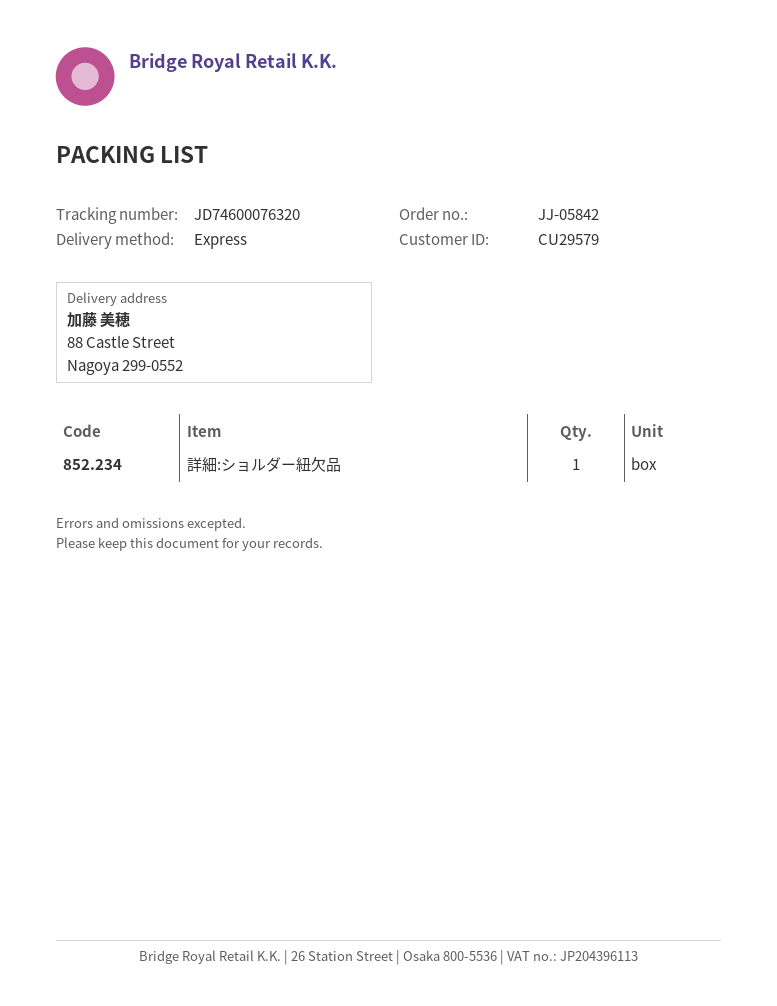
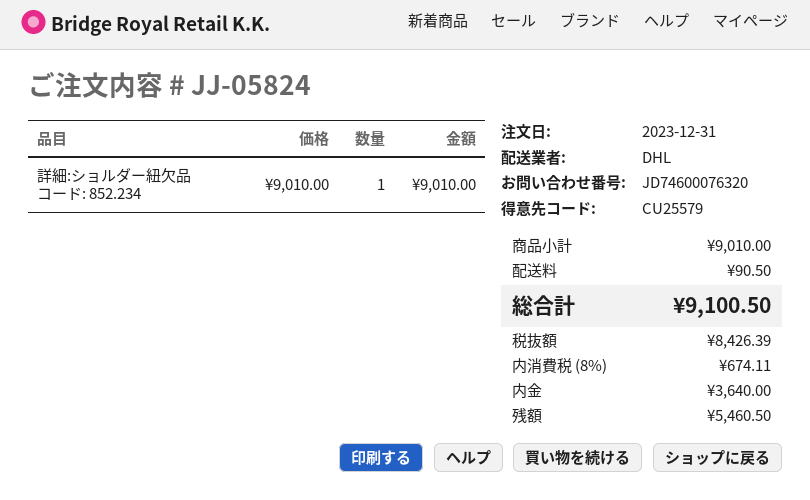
order number: JJ-05842 -> JJ-05824
customer number: CU29579 -> CU25579
shipping method: express -> DHL

